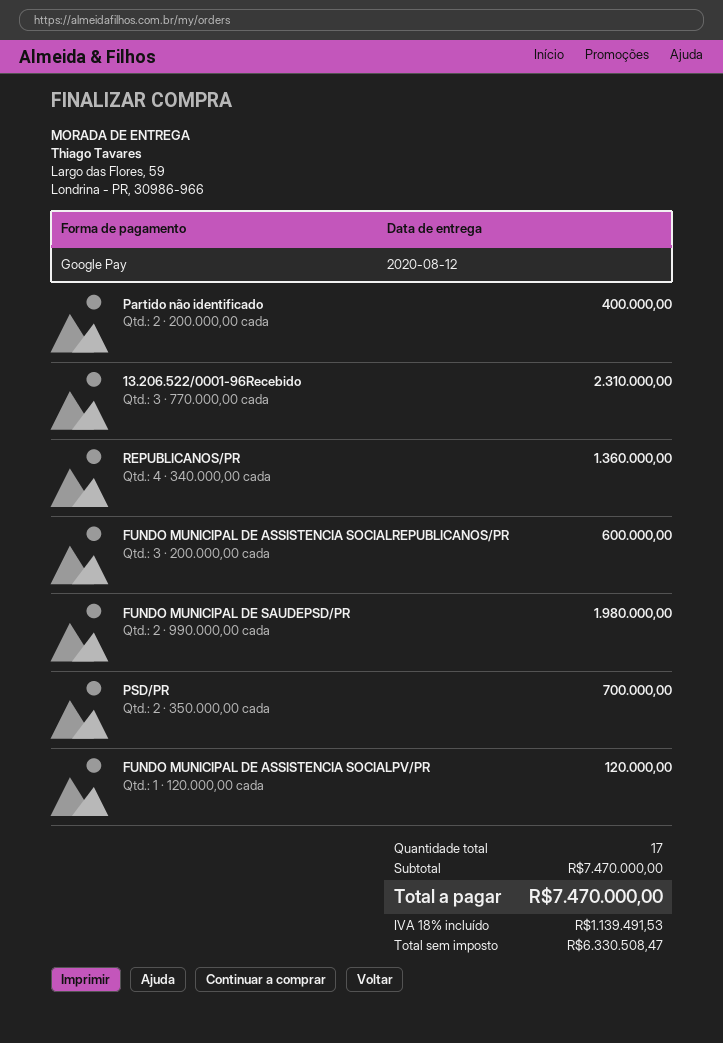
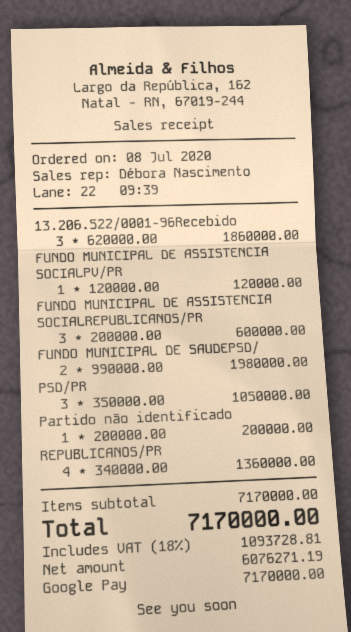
Partido não identificado: 2 x 200000.00 = 400000.00 -> 1 x 200000.00 = 200000.00
13.206.522/0001-96Recebido: 3 x 770000.00 = 2310000.00 -> 3 x 620000.00 = 1860000.00
PSD/PR: 2 x 350000.00 = 700000.00 -> 3 x 350000.00 = 1050000.00
subtotal: 7470000.00 -> 7170000.00
net: 6330508.47 -> 6076271.19
tax: 18% = 1139491.53 -> 18% = 1093728.81
total: 7470000.00 -> 7170000.00

